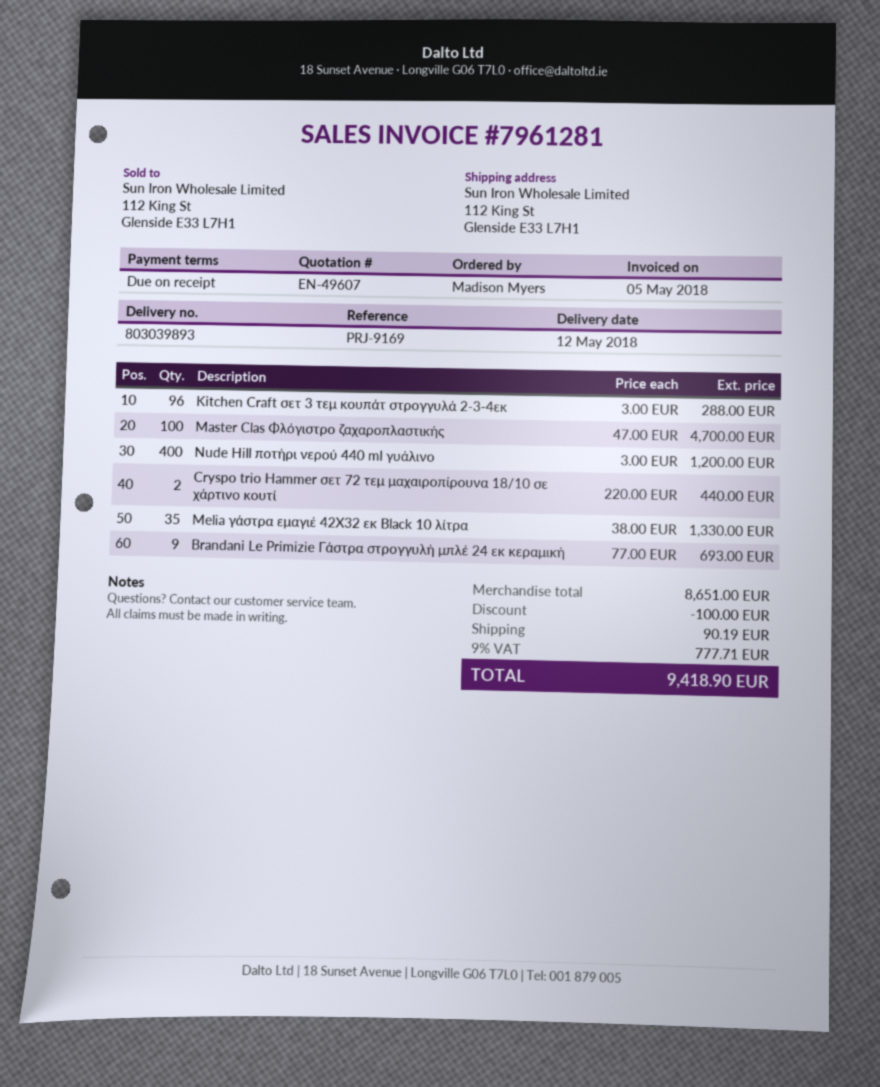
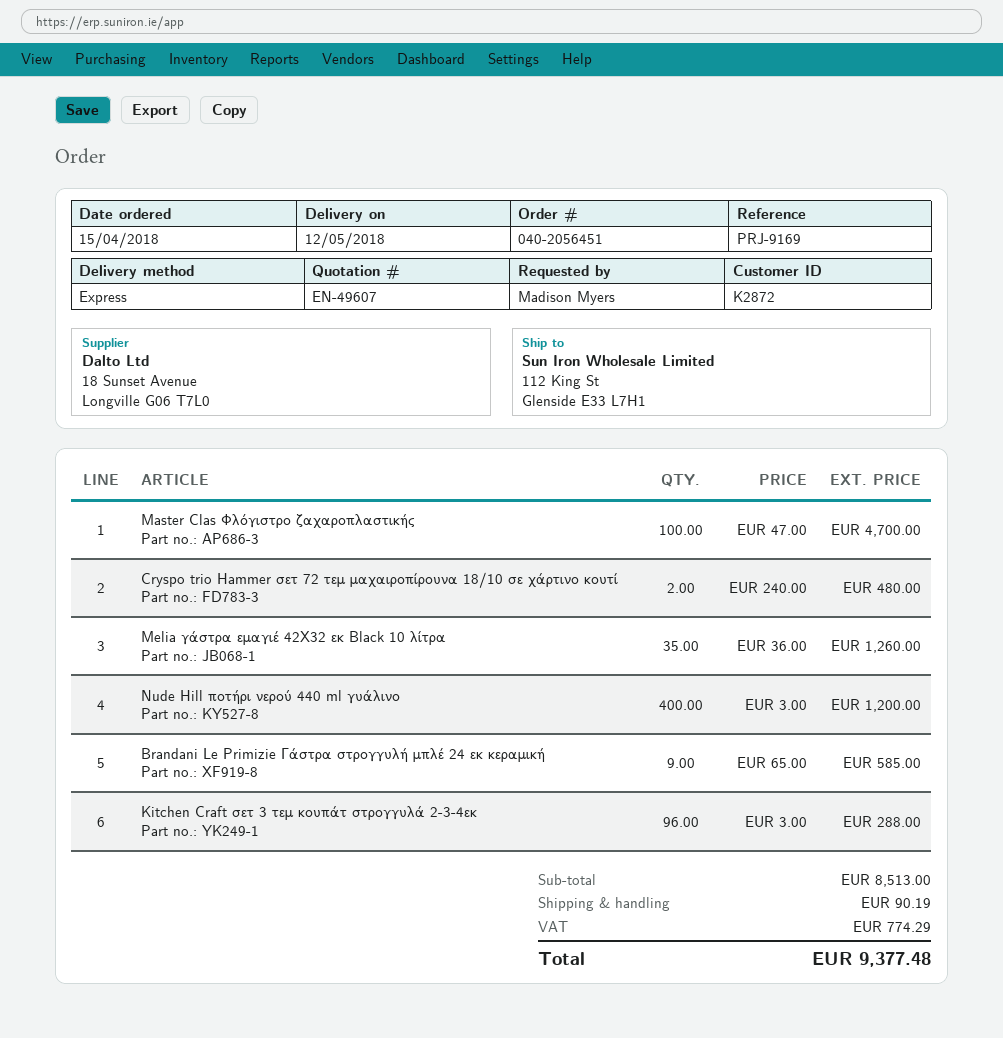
Cryspo trio Hammer σετ 72 τεμ μαχαιροπίρουνα 18/10 σε χάρτινο κουτί: 2 x 220.00 = 440.00 -> 2 x 240.00 = 480.00
Melia γάστρα εμαγιέ 42X32 εκ Black 10 λίτρα: 35 x 38.00 = 1330.00 -> 35 x 36.00 = 1260.00
Brandani Le Primizie Γάστρα στρογγυλή μπλέ 24 εκ κεραμική: 9 x 77.00 = 693.00 -> 9 x 65.00 = 585.00
subtotal: 8651.00 -> 8513.00
discount: 100.00 -> none
tax: 777.71 -> 774.29
total: 9418.90 -> 9377.48

